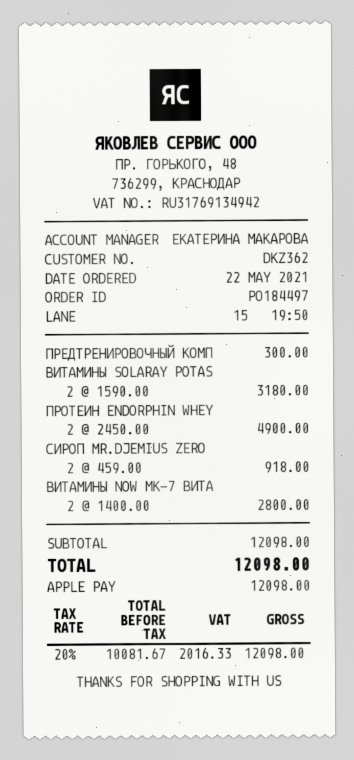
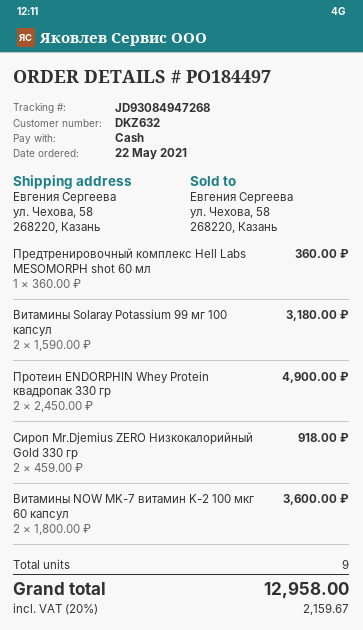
customer number: DKZ362 -> DKZ632
payment method: Apple Pay -> cash
ПРЕДТРЕНИРОВОЧНЫЙ КОМП: 1 x 300.00 = 300.00 -> 1 x 360.00 = 360.00
ВИТАМИНЫ NOW MK-7 ВИТА: 2 x 1400.00 = 2800.00 -> 2 x 1800.00 = 3600.00
tax: 20% = 2016.33 -> 20% = 2159.67
total: 12098.00 -> 12958.00

